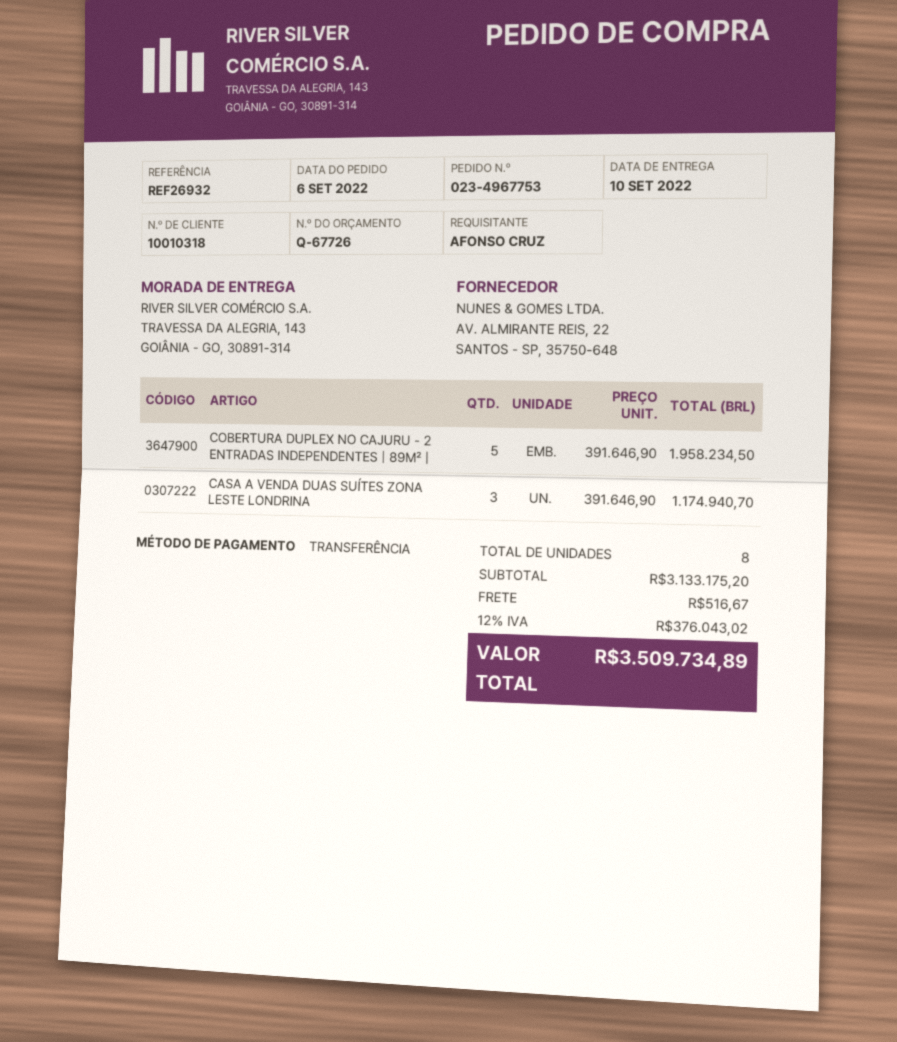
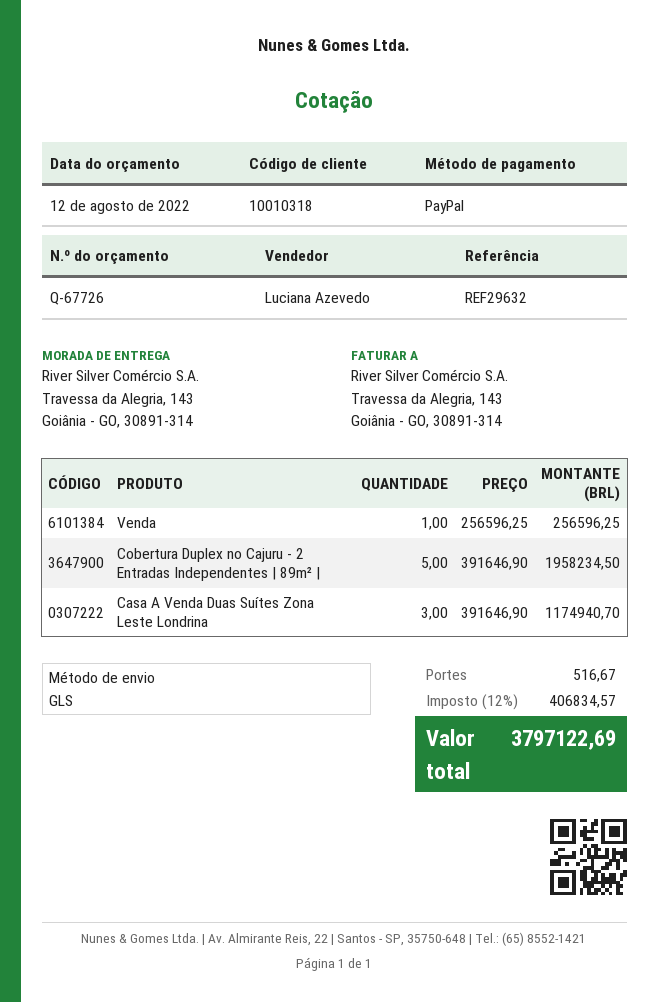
reference: REF26932 -> REF29632
payment method: bank transfer -> PayPal
Venda: none -> 1 x 256596.25 = 256596.25
tax: 12% = 376043.02 -> 12% = 406834.57
total: 3509734.89 -> 3797122.69

